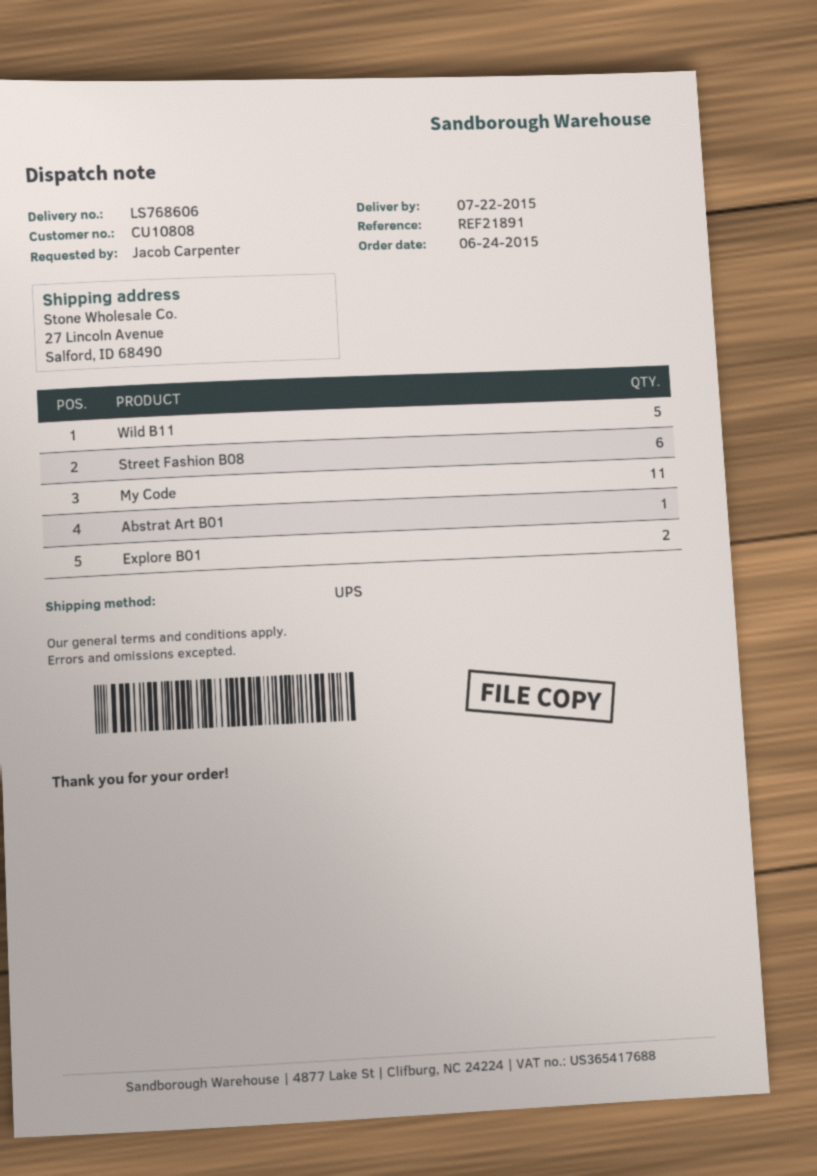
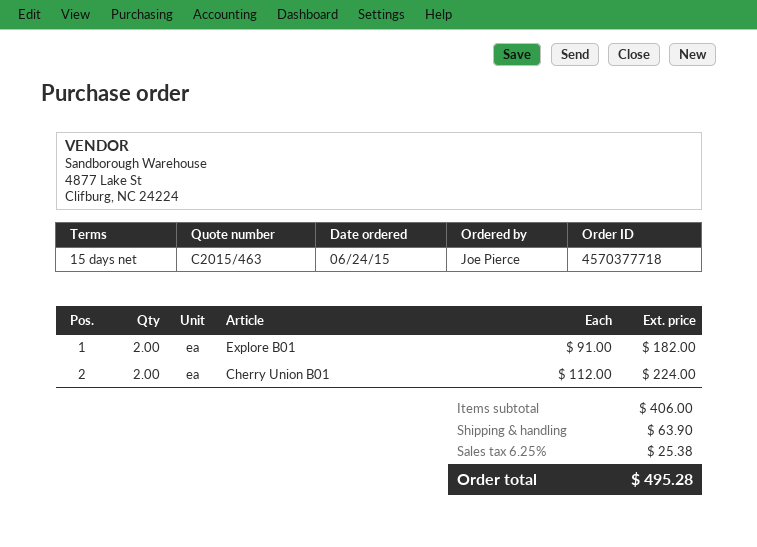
ordered by: Jacob Carpenter -> Joe Pierce
Wild B11: 5 -> none
Street Fashion B08: 6 -> none
My Code: 11 -> none
Abstrat Art B01: 1 -> none
Cherry Union B01: none -> 2

